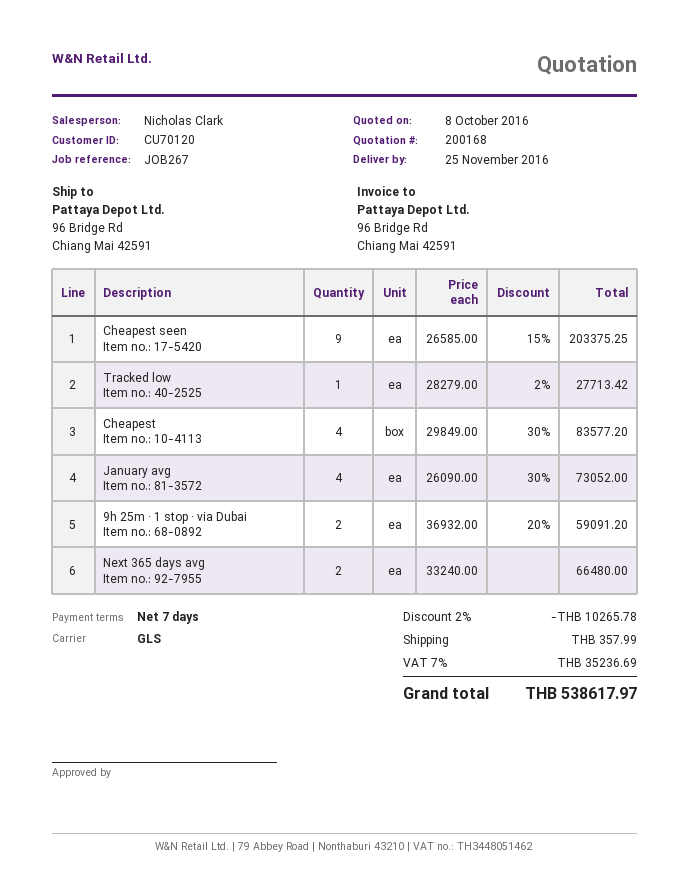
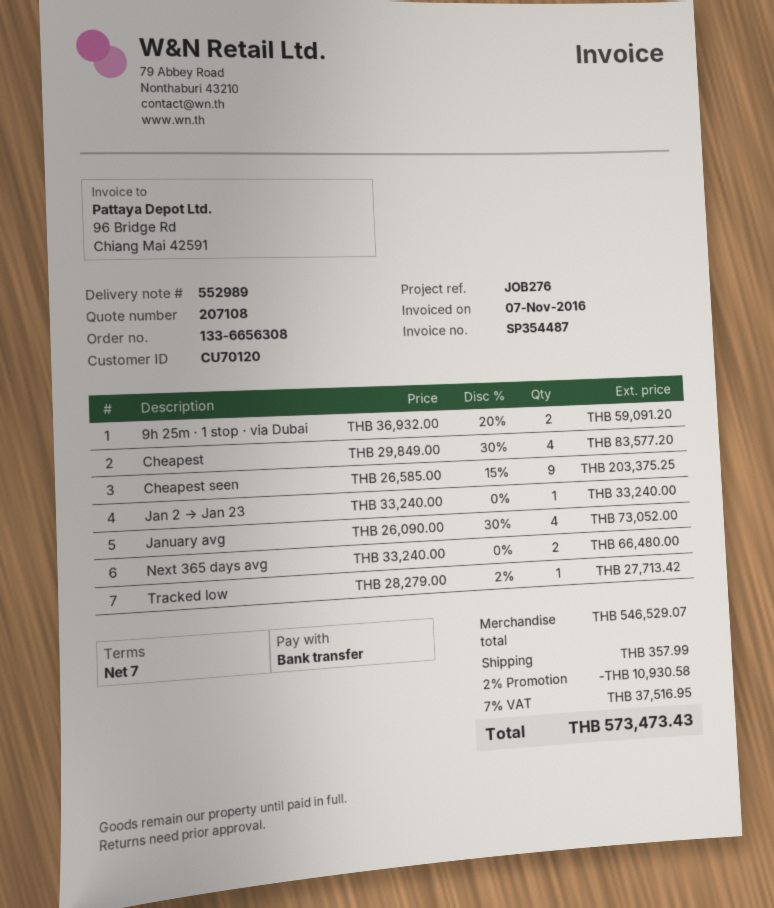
quote number: 200168 -> 207108
reference: JOB267 -> JOB276
Jan 2 → Jan 23: none -> 1 x 33240.00 = 33240.00
discount: 2% = 10265.78 -> 2% = 10930.58
tax: 7% = 35236.69 -> 7% = 37516.95
total: 538617.97 -> 573473.43

